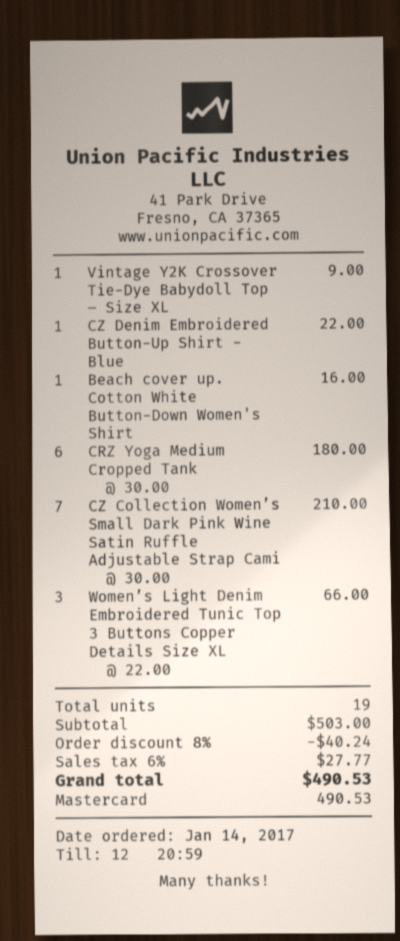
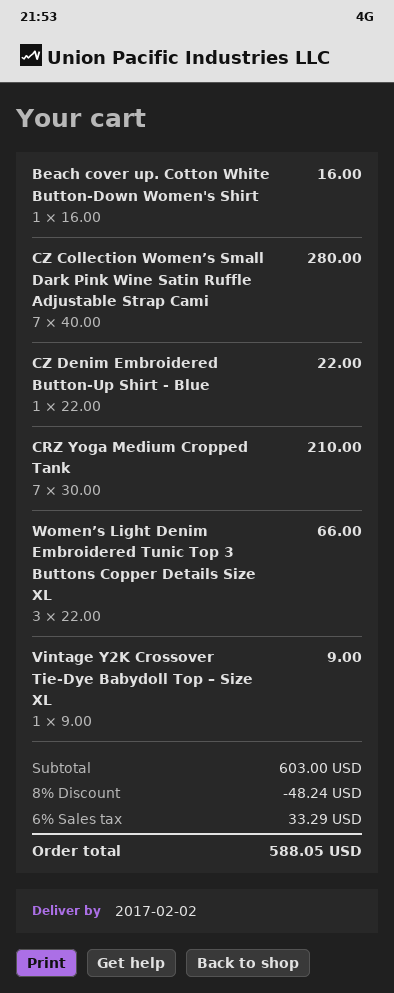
CRZ Yoga Medium Cropped Tank: 6 x 30.00 = 180.00 -> 7 x 30.00 = 210.00
CZ Collection Women’s Small Dark Pink Wine Satin Ruffle Adjustable Strap Cami: 7 x 30.00 = 210.00 -> 7 x 40.00 = 280.00
subtotal: 503.00 -> 603.00
discount: 8% = 40.24 -> 8% = 48.24
tax: 6% = 27.77 -> 6% = 33.29
total: 490.53 -> 588.05

